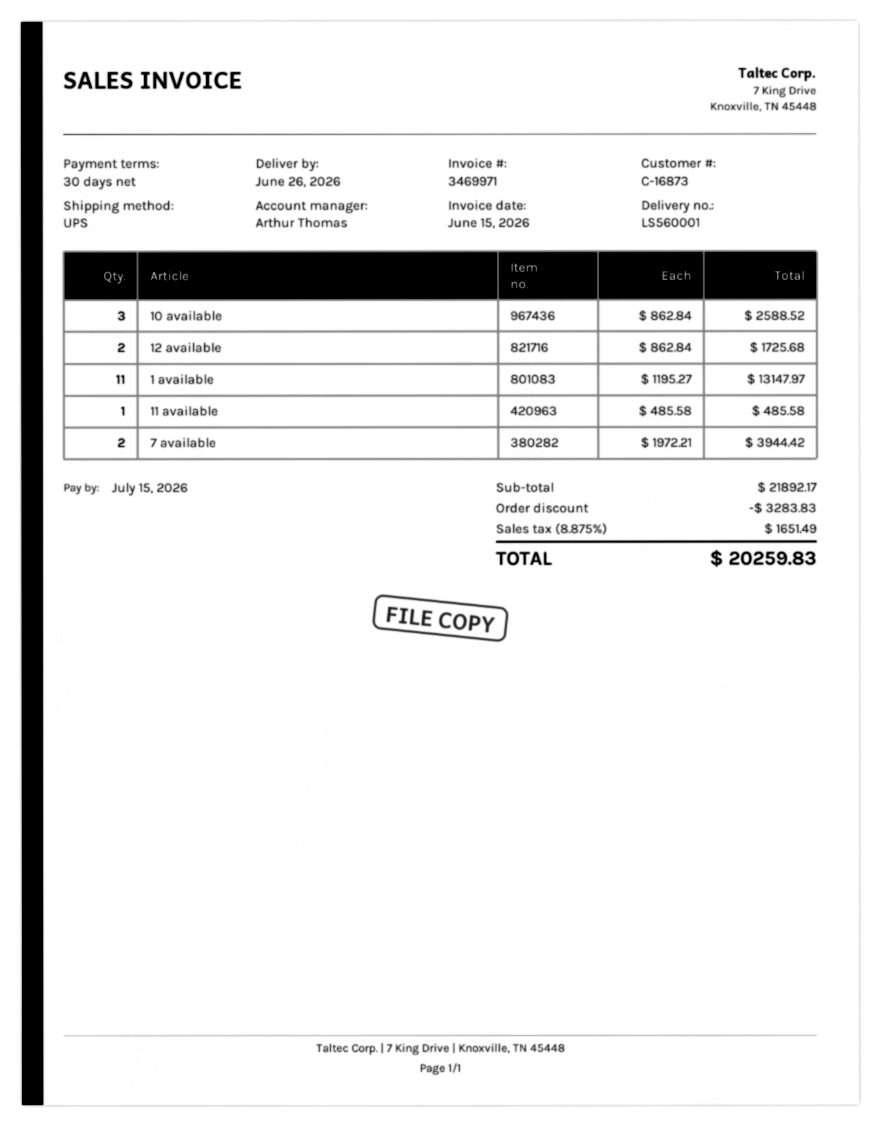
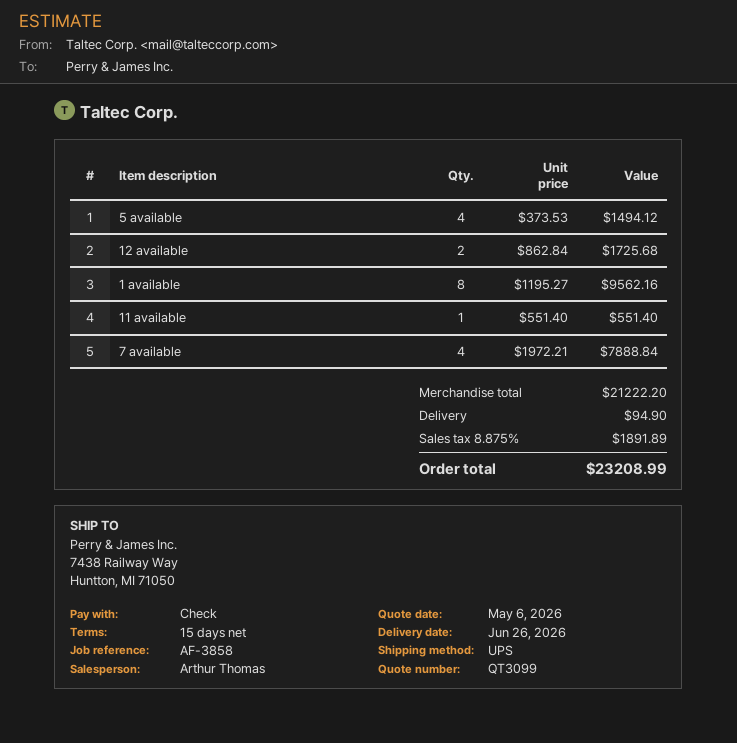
payment terms: 30 days -> 15 days
10 available: 3 x 862.84 = 2588.52 -> none
1 available: 11 x 1195.27 = 13147.97 -> 8 x 1195.27 = 9562.16
11 available: 1 x 485.58 = 485.58 -> 1 x 551.40 = 551.40
7 available: 2 x 1972.21 = 3944.42 -> 4 x 1972.21 = 7888.84
5 available: none -> 4 x 373.53 = 1494.12
subtotal: 21892.17 -> 21222.20
discount: 3283.83 -> none
shipping: none -> 94.90
tax: 8.875% = 1651.49 -> 8.875% = 1891.89
total: 20259.83 -> 23208.99

